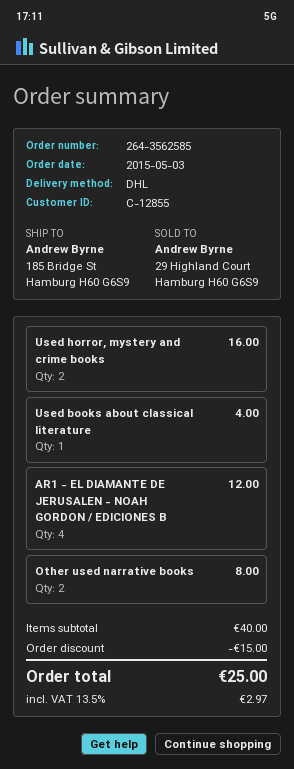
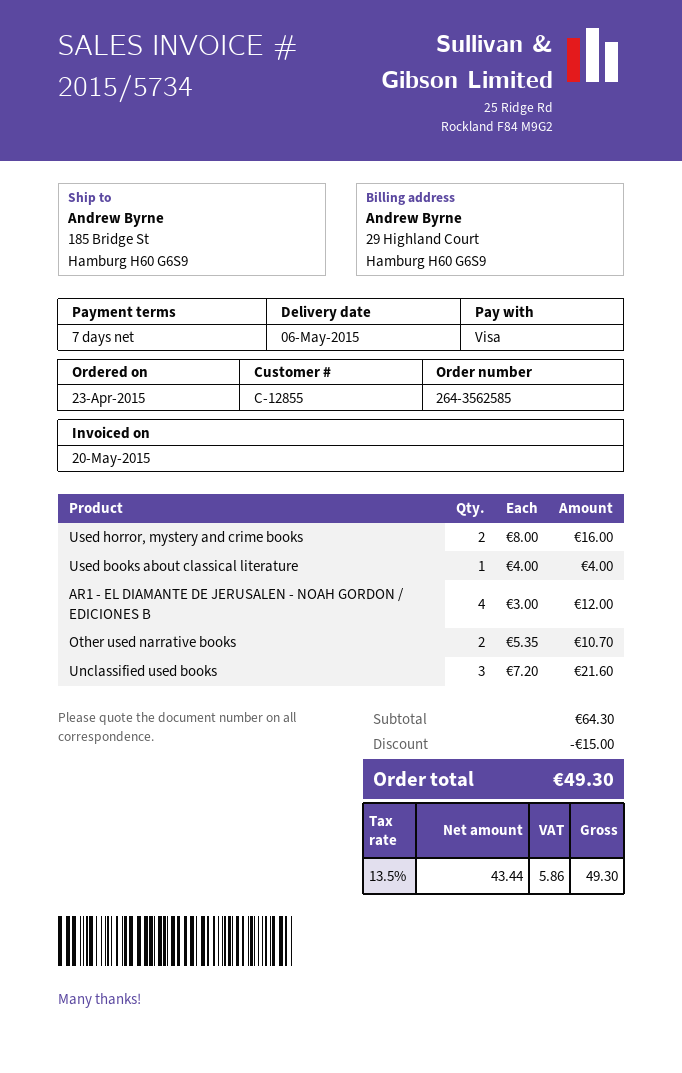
order date: 2015-05-03 -> 2015-04-23
Other used narrative books: 2 for 8.00 -> 2 for 10.70
Unclassified used books: none -> 3 for 21.60
subtotal: 40.00 -> 64.30
tax: 13.5% = 2.97 -> 13.5% = 5.86
total: 25.00 -> 49.30

